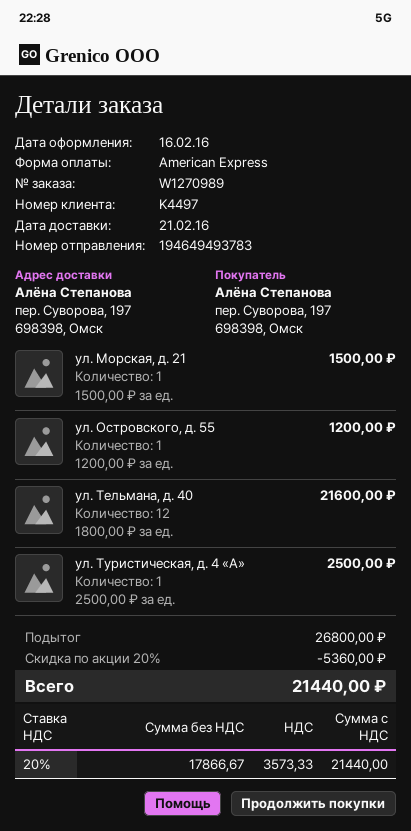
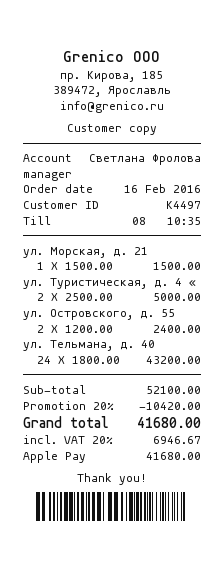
payment method: American Express -> Apple Pay
ул. Островского, д. 55: 1 x 1200.00 = 1200.00 -> 2 x 1200.00 = 2400.00
ул. Тельмана, д. 40: 12 x 1800.00 = 21600.00 -> 24 x 1800.00 = 43200.00
ул. Туристическая, д. 4 «А»: 1 x 2500.00 = 2500.00 -> 2 x 2500.00 = 5000.00
subtotal: 26800.00 -> 52100.00
discount: 20% = 5360.00 -> 20% = 10420.00
tax: 20% = 3573.33 -> 20% = 6946.67
total: 21440.00 -> 41680.00

